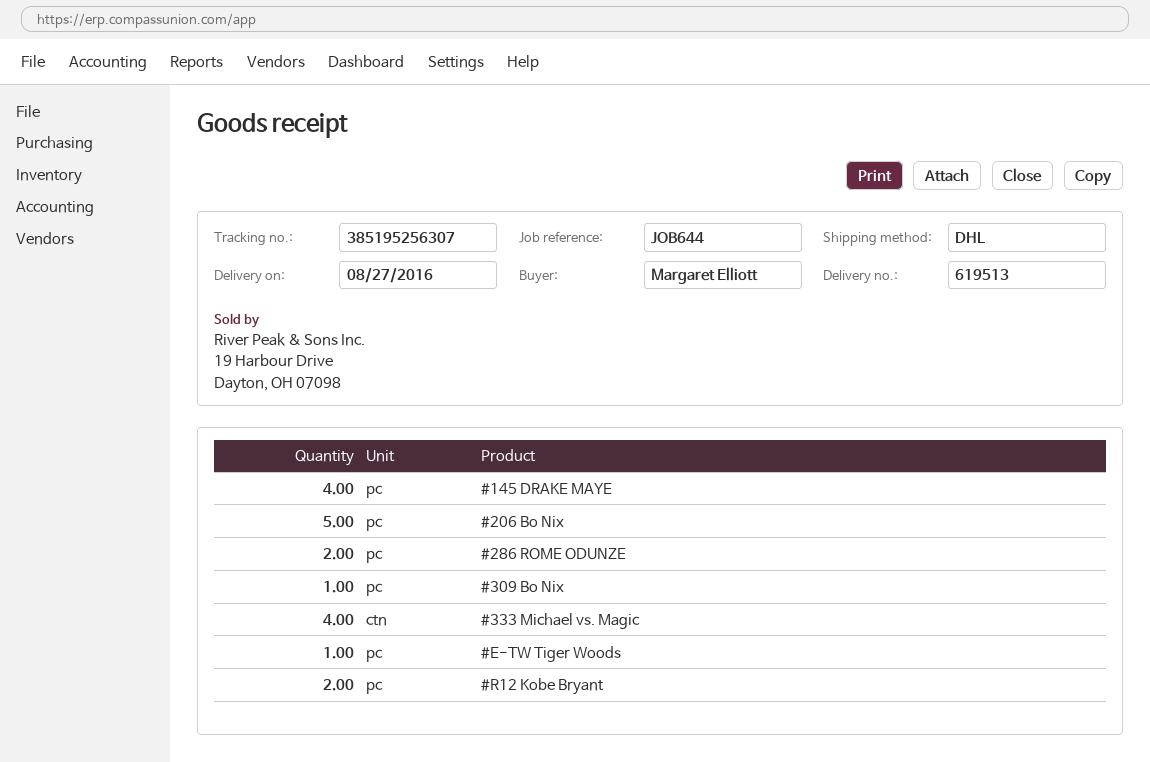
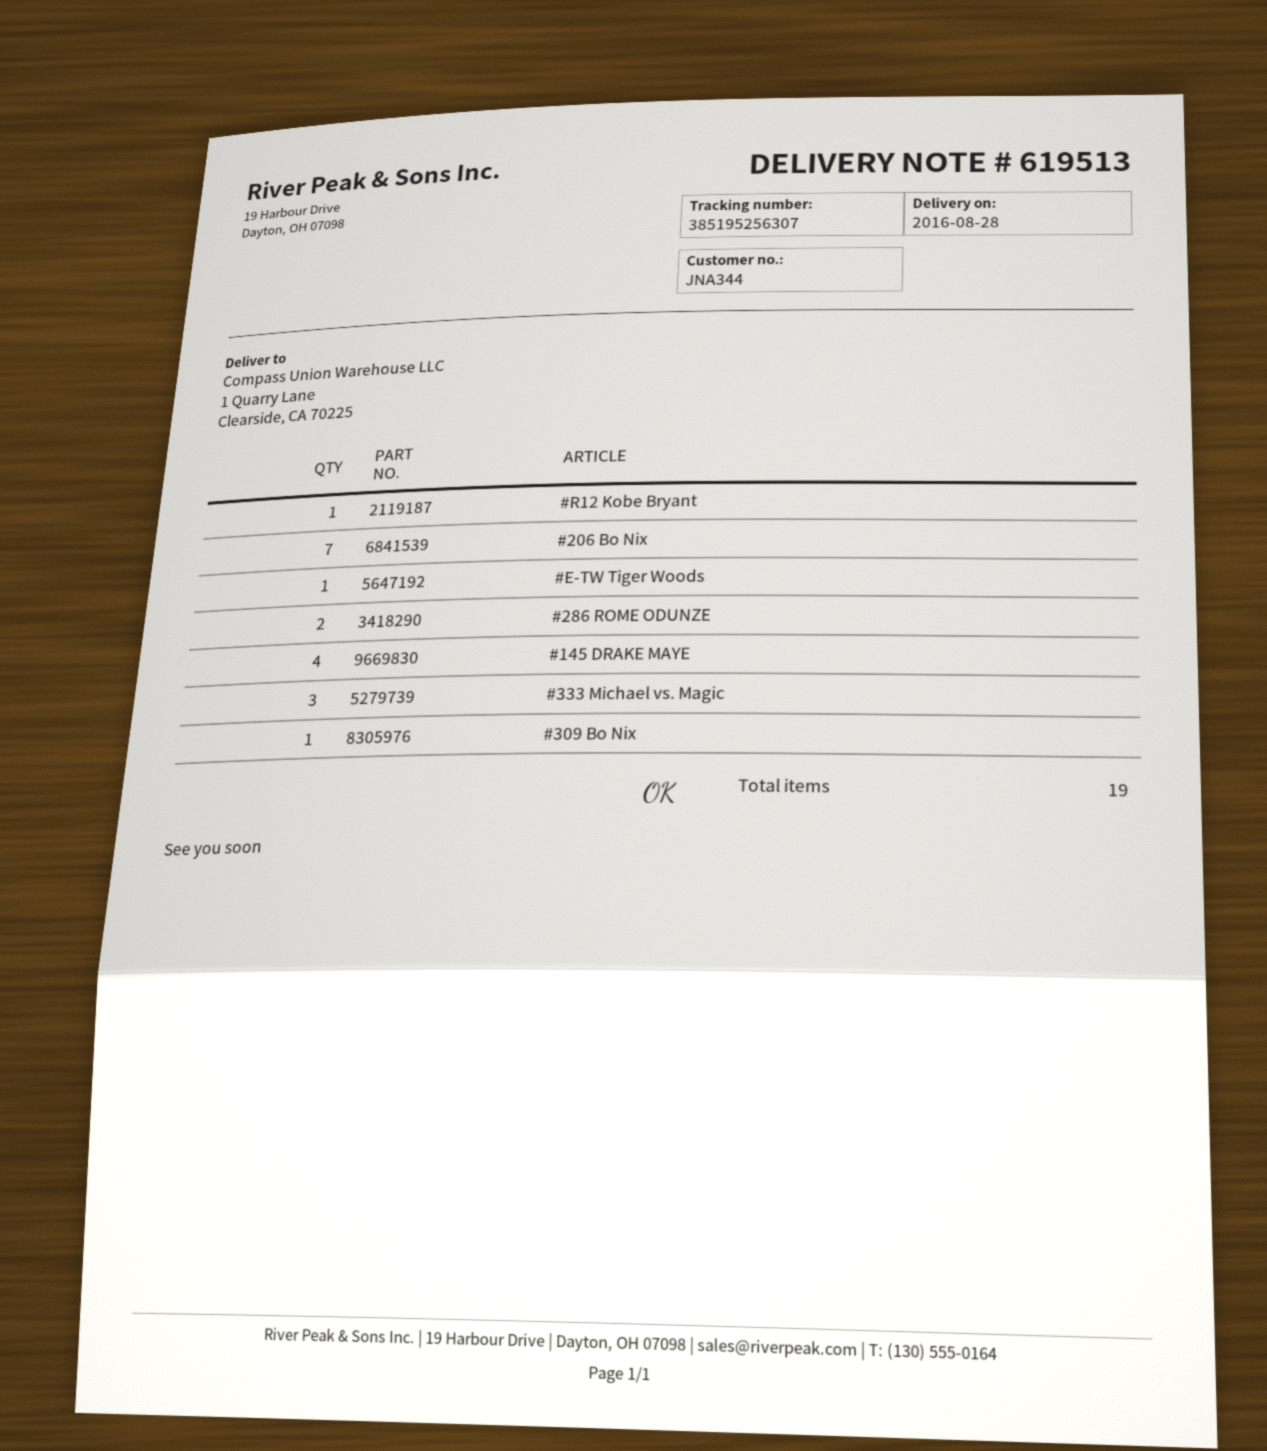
delivery date: 2016-08-27 -> 2016-08-28
#206 Bo Nix: 5 -> 7
#333 Michael vs. Magic: 4 -> 3
#R12 Kobe Bryant: 2 -> 1

